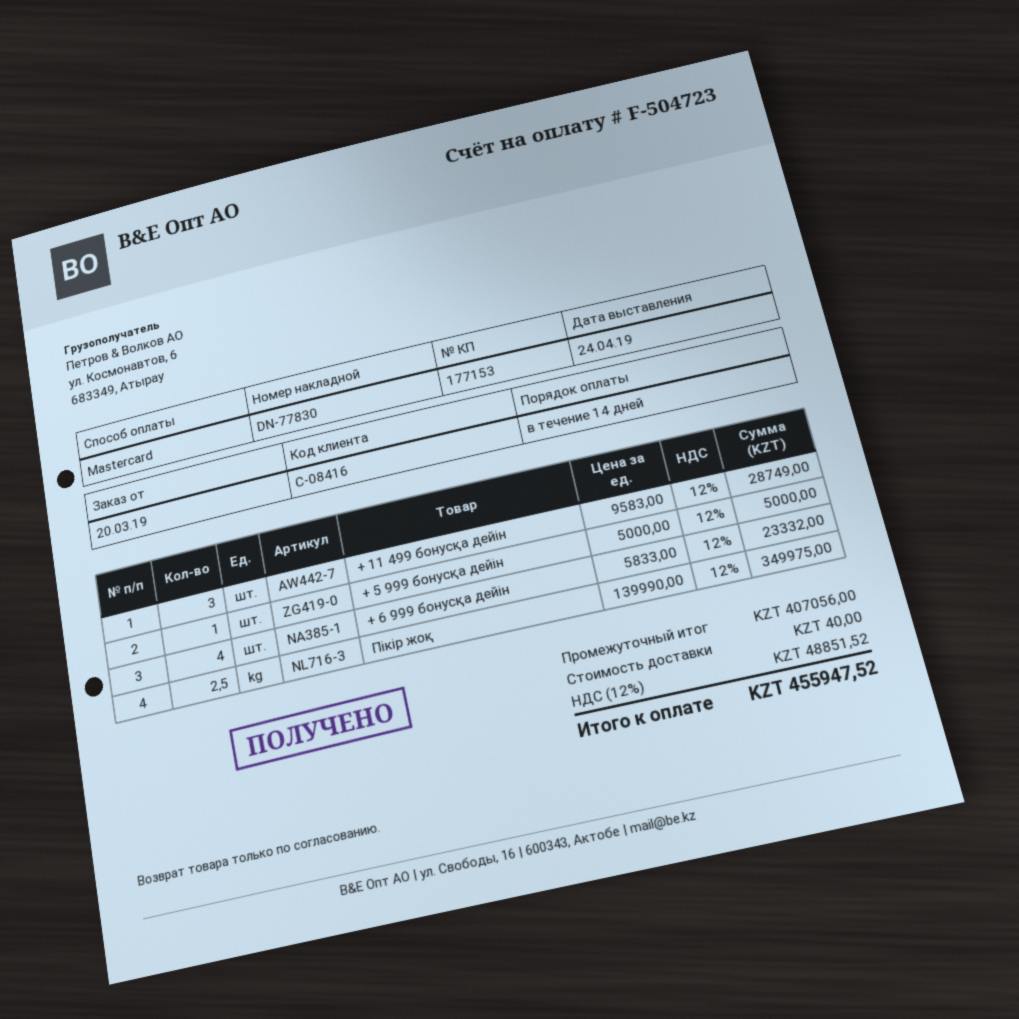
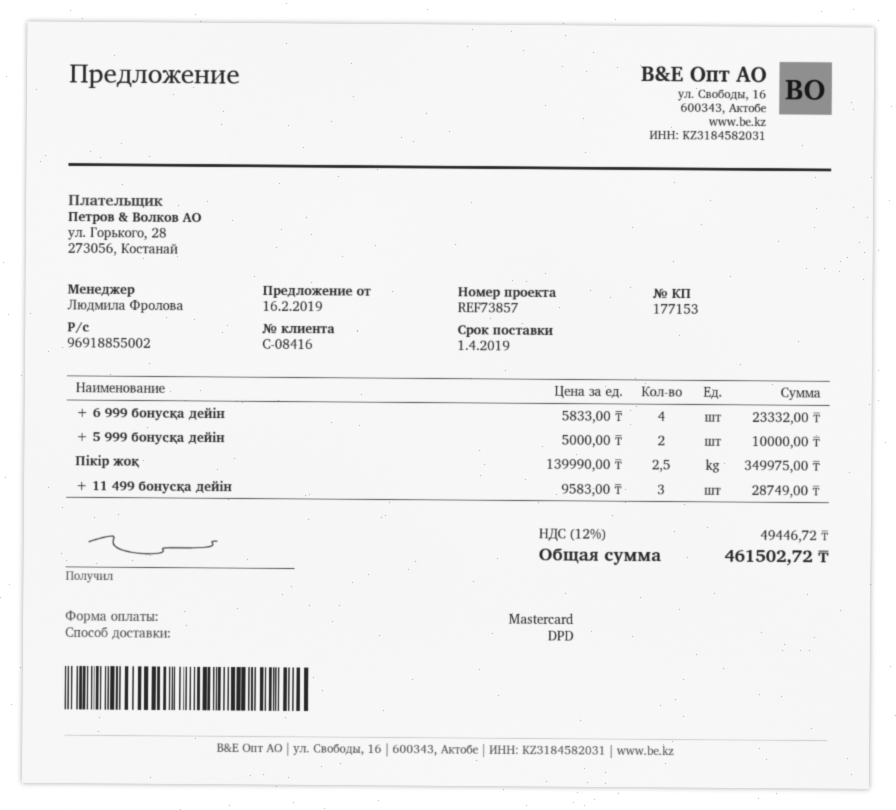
+ 5 999 бонусқа дейін: 1 x 5000.00 = 5000.00 -> 2 x 5000.00 = 10000.00
shipping: 40.00 -> none
tax: 12% = 48851.52 -> 12% = 49446.72
total: 455947.52 -> 461502.72

